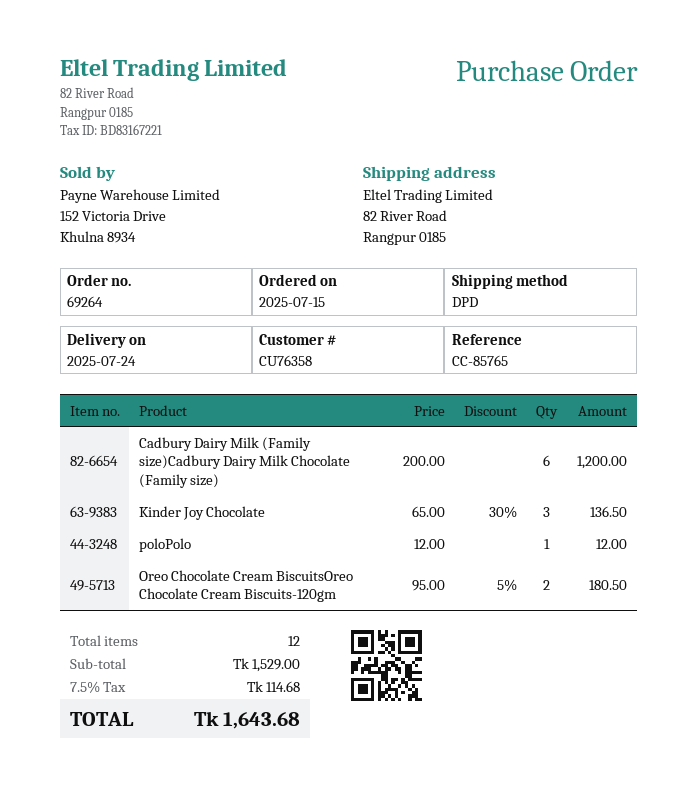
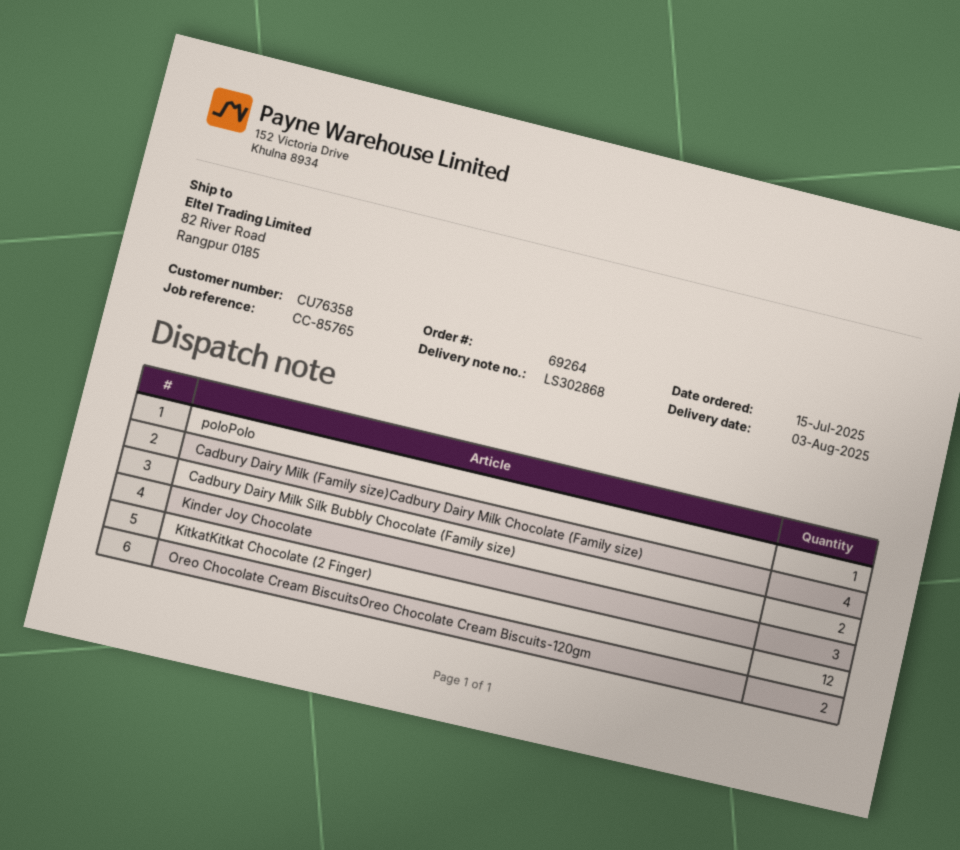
delivery date: 2025-07-24 -> 2025-08-03
Cadbury Dairy Milk (Family size)Cadbury Dairy Milk Chocolate (Family size): 6 -> 4
Cadbury Dairy Milk Silk Bubbly Chocolate (Family size): none -> 2
KitkatKitkat Chocolate (2 Finger): none -> 12

